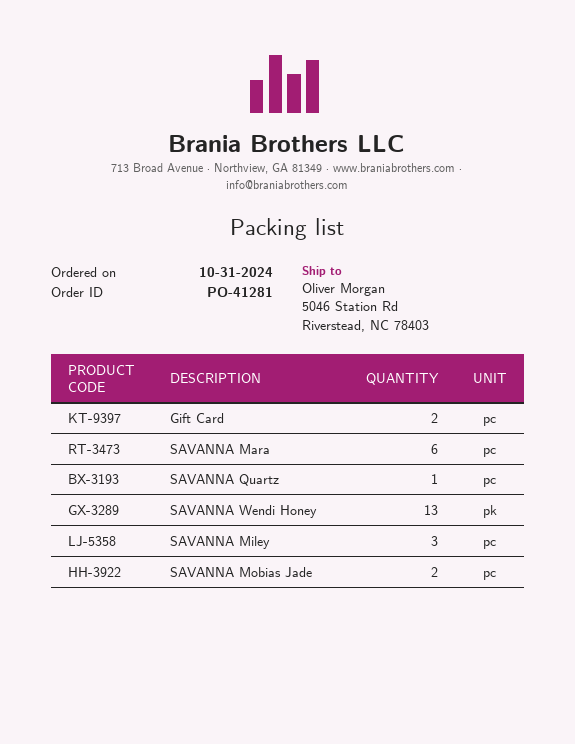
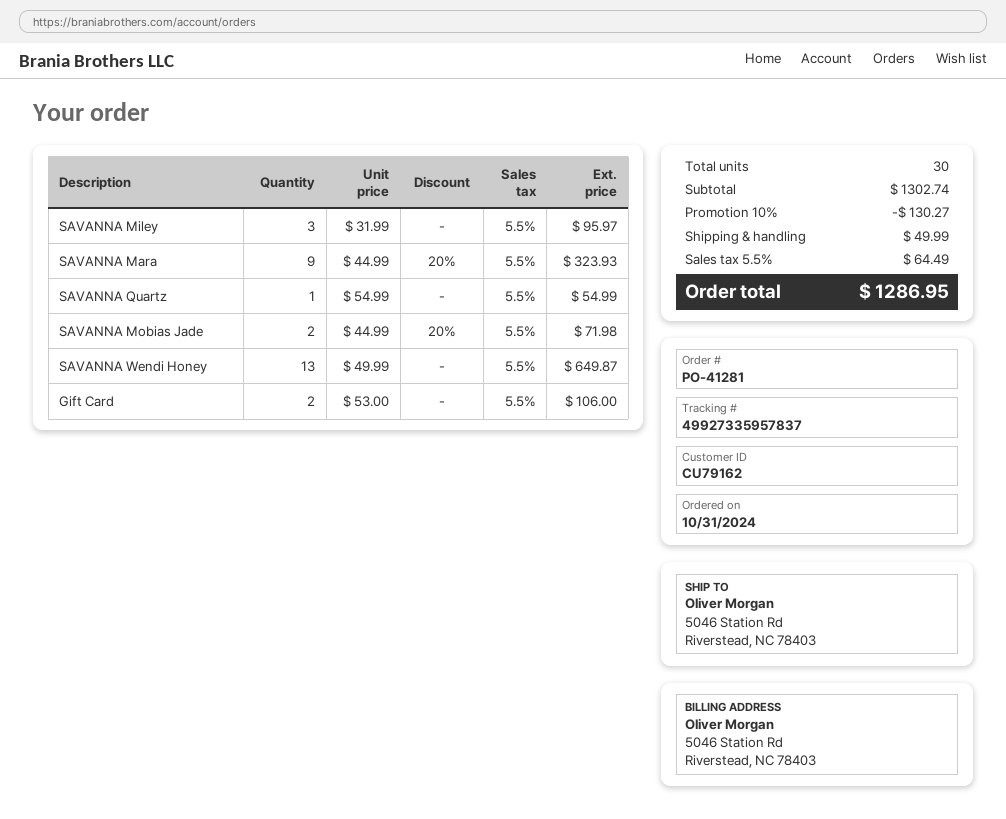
SAVANNA Mara: 6 -> 9

